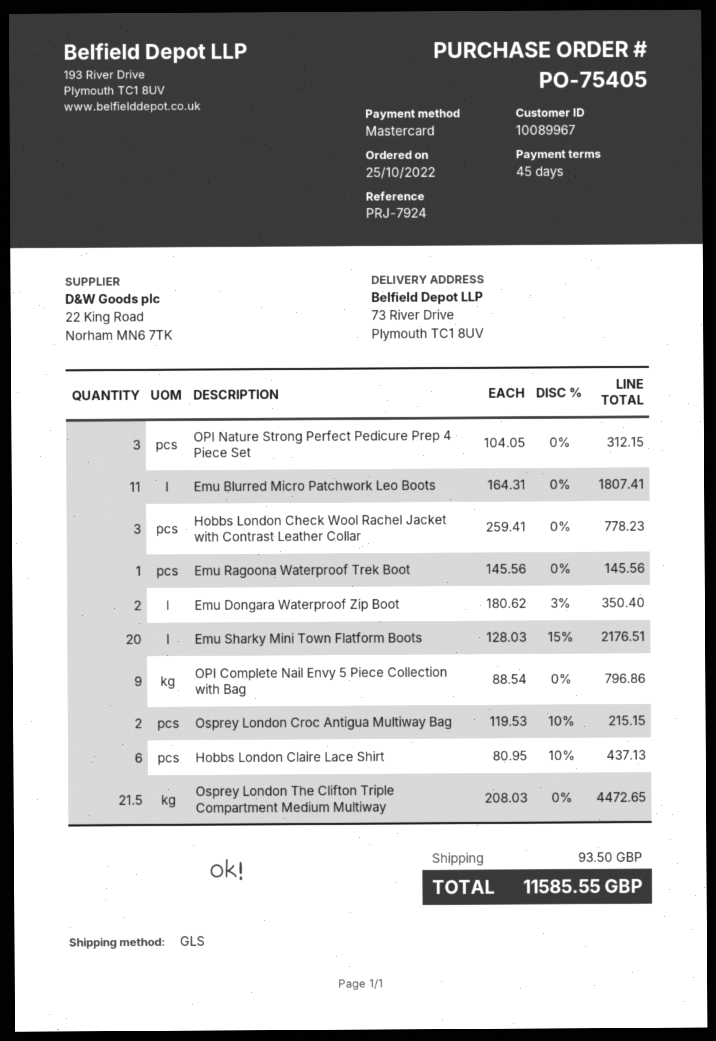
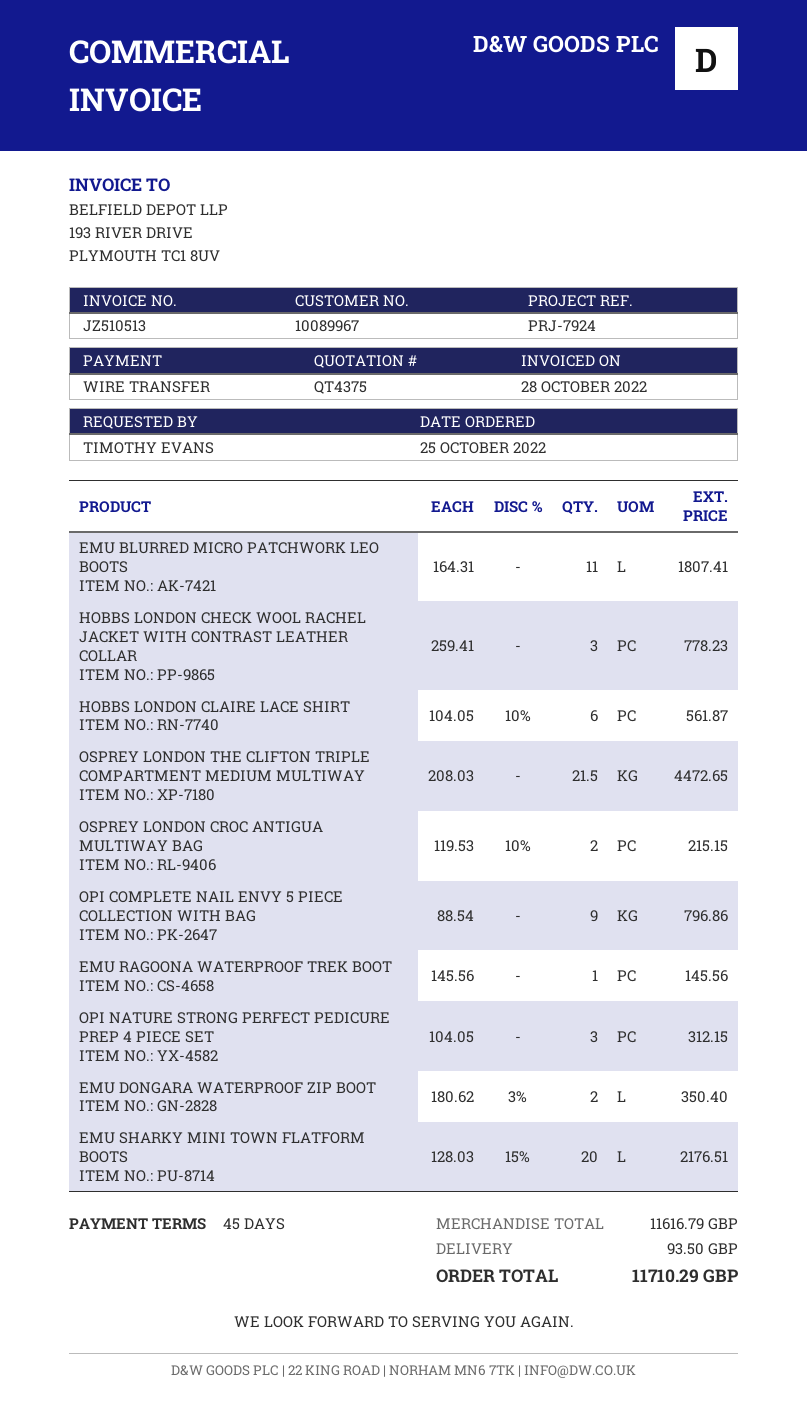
payment method: Mastercard -> bank transfer
Hobbs London Claire Lace Shirt: 6 x 80.95 - 10% = 437.13 -> 6 x 104.05 - 10% = 561.87
total: 11585.55 -> 11710.29

